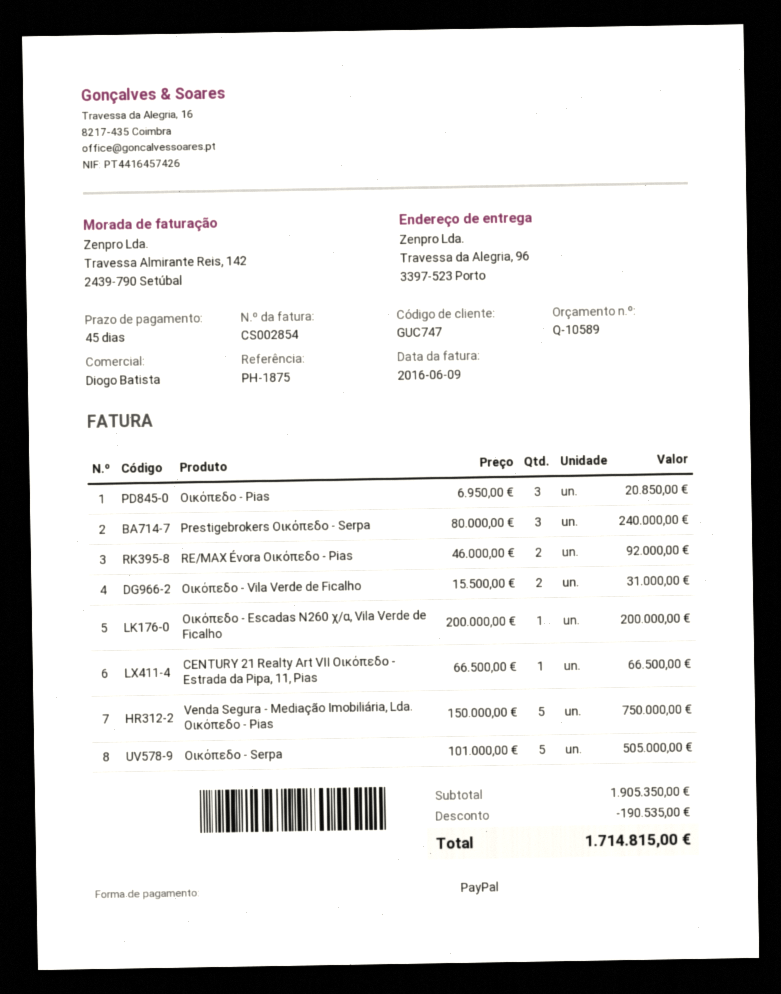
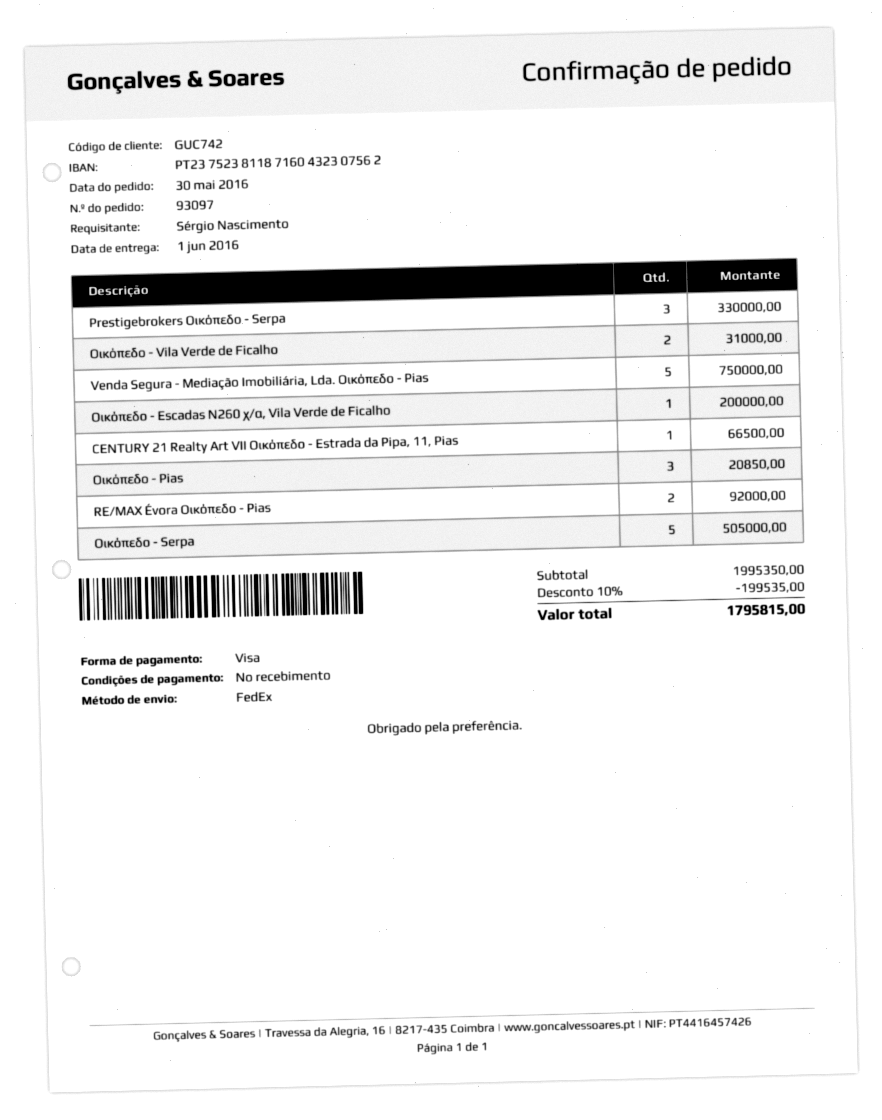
payment terms: 45 days -> on receipt
customer number: GUC747 -> GUC742
payment method: PayPal -> Visa
Prestigebrokers Οικόπεδο - Serpa: 3 for 240000.00 -> 3 for 330000.00
subtotal: 1905350.00 -> 1995350.00
discount: 190535.00 -> 199535.00
total: 1714815.00 -> 1795815.00

